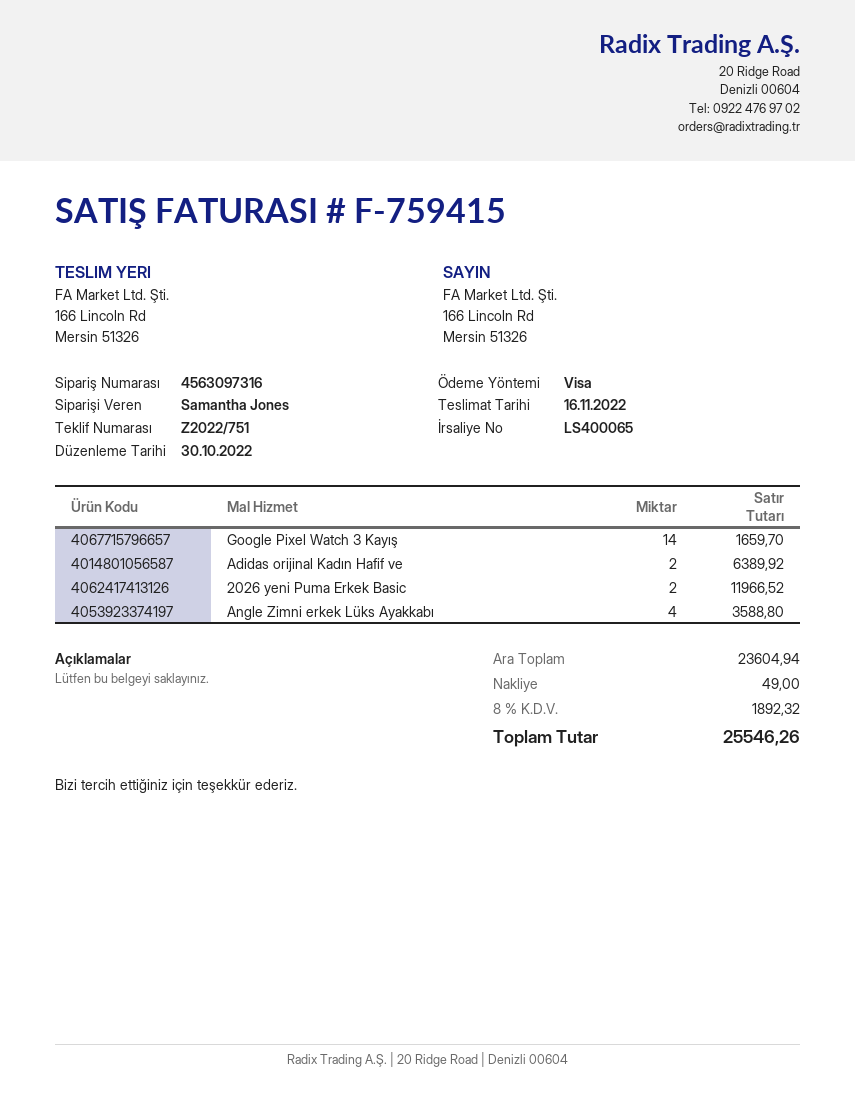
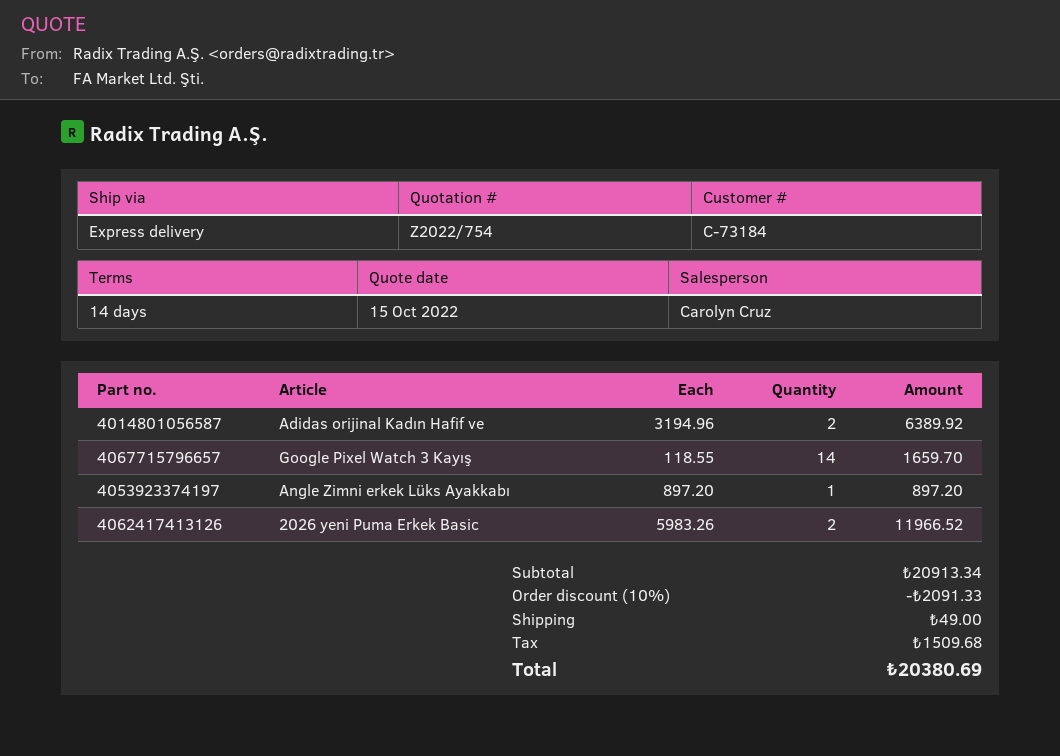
quote number: Z2022/751 -> Z2022/754
Angle Zimni erkek Lüks Ayakkabı: 4 for 3588.80 -> 1 for 897.20
subtotal: 23604.94 -> 20913.34
discount: none -> 10% = 2091.33
tax: 1892.32 -> 1509.68
total: 25546.26 -> 20380.69

